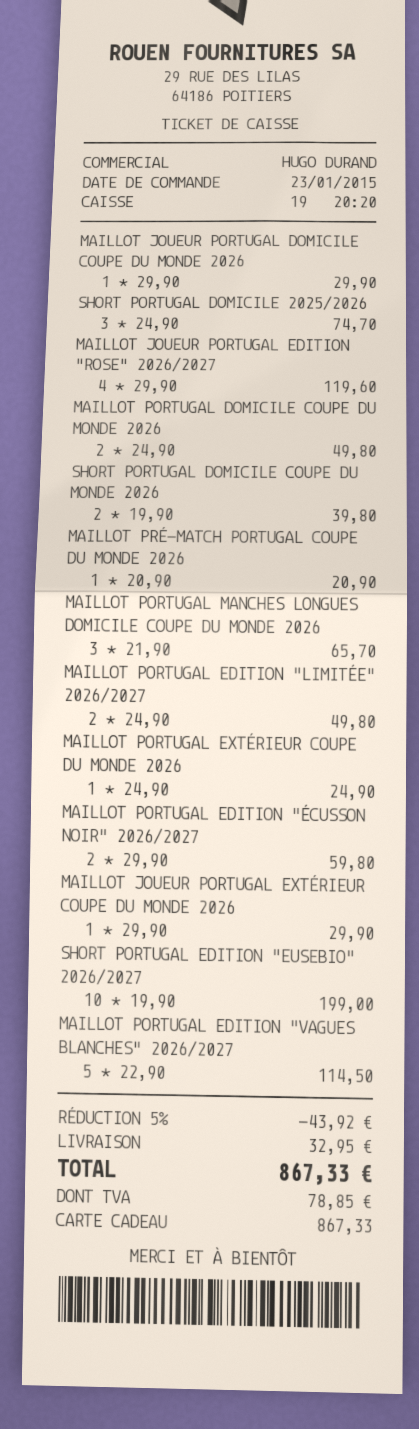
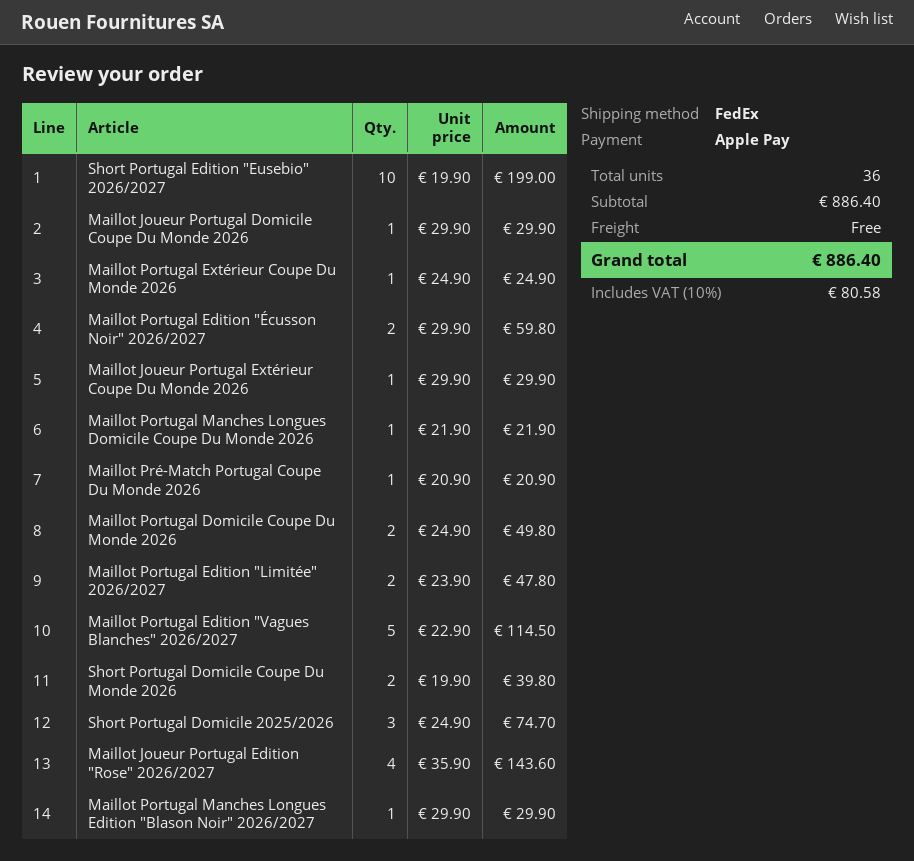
payment method: gift card -> Apple Pay
MAILLOT JOUEUR PORTUGAL EDITION "ROSE" 2026/2027: 4 x 29.90 = 119.60 -> 4 x 35.90 = 143.60
MAILLOT PORTUGAL MANCHES LONGUES DOMICILE COUPE DU MONDE 2026: 3 x 21.90 = 65.70 -> 1 x 21.90 = 21.90
MAILLOT PORTUGAL EDITION "LIMITÉE" 2026/2027: 2 x 24.90 = 49.80 -> 2 x 23.90 = 47.80
Maillot Portugal Manches Longues Edition "Blason Noir" 2026/2027: none -> 1 x 29.90 = 29.90
discount: 5% = 43.92 -> none
shipping: 32.95 -> 0.00
tax: 78.85 -> 80.58
total: 867.33 -> 886.40

